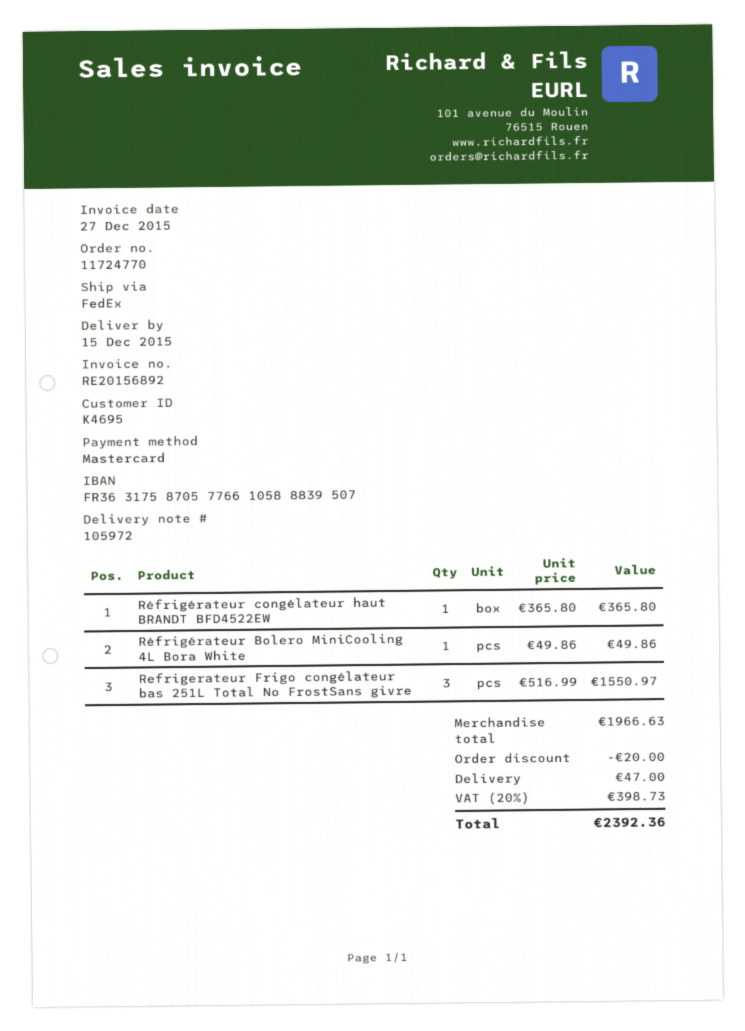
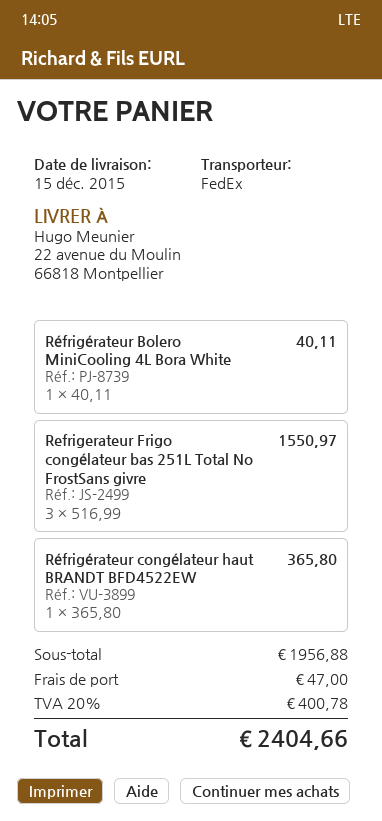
Réfrigérateur Bolero MiniCooling 4L Bora White: 1 x 49.86 = 49.86 -> 1 x 40.11 = 40.11
subtotal: 1966.63 -> 1956.88
discount: 20.00 -> none
tax: 20% = 398.73 -> 20% = 400.78
total: 2392.36 -> 2404.66

